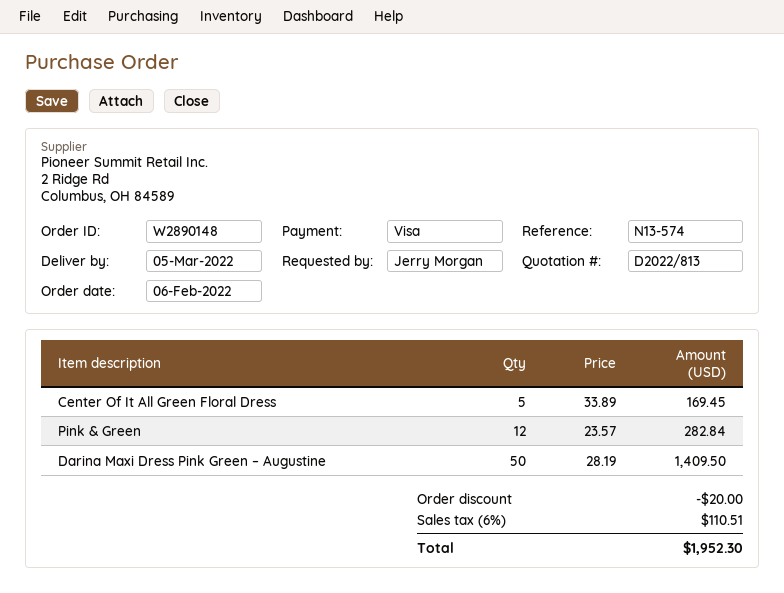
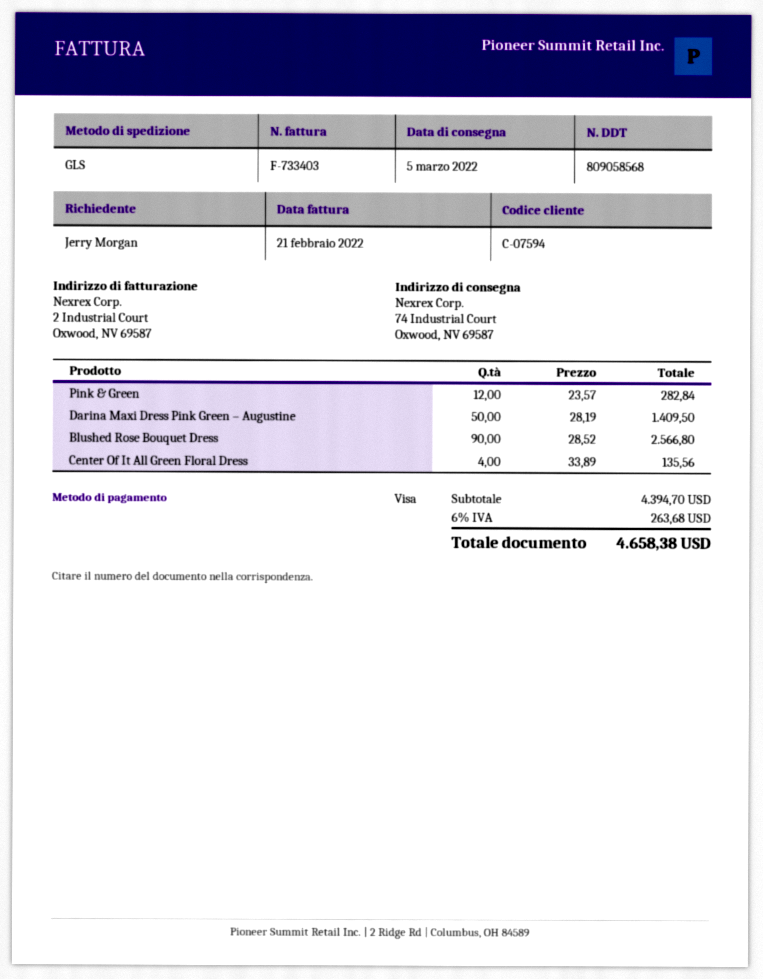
Center Of It All Green Floral Dress: 5 x 33.89 = 169.45 -> 4 x 33.89 = 135.56
Blushed Rose Bouquet Dress: none -> 90 x 28.52 = 2566.80
discount: 20.00 -> none
tax: 6% = 110.51 -> 6% = 263.68
total: 1952.30 -> 4658.38

